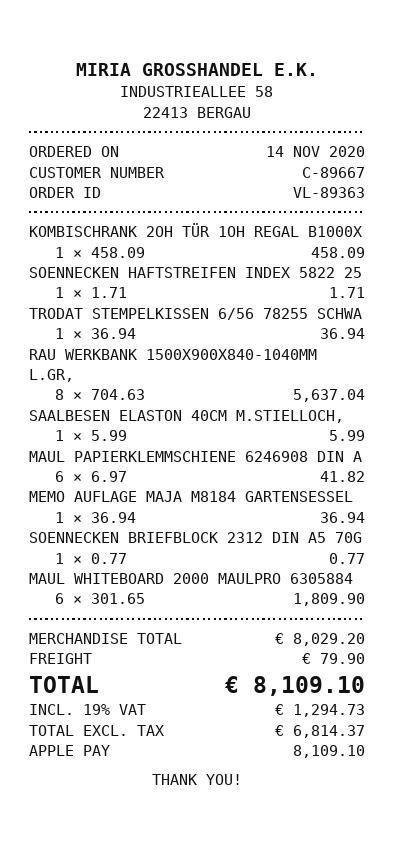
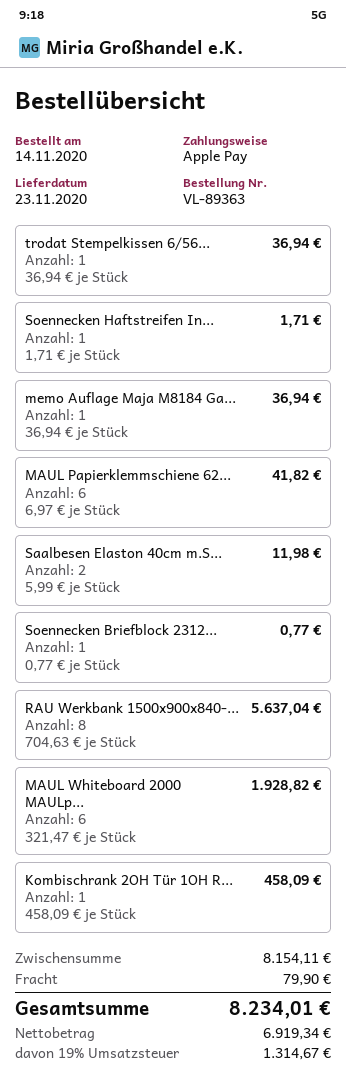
SAALBESEN ELASTON 40CM M.STIELLOCH,: 1 x 5.99 = 5.99 -> 2 x 5.99 = 11.98
MAUL WHITEBOARD 2000 MAULPRO 6305884: 6 x 301.65 = 1809.90 -> 6 x 321.47 = 1928.82
subtotal: 8029.20 -> 8154.11
net: 6814.37 -> 6919.34
tax: 19% = 1294.73 -> 19% = 1314.67
total: 8109.10 -> 8234.01

